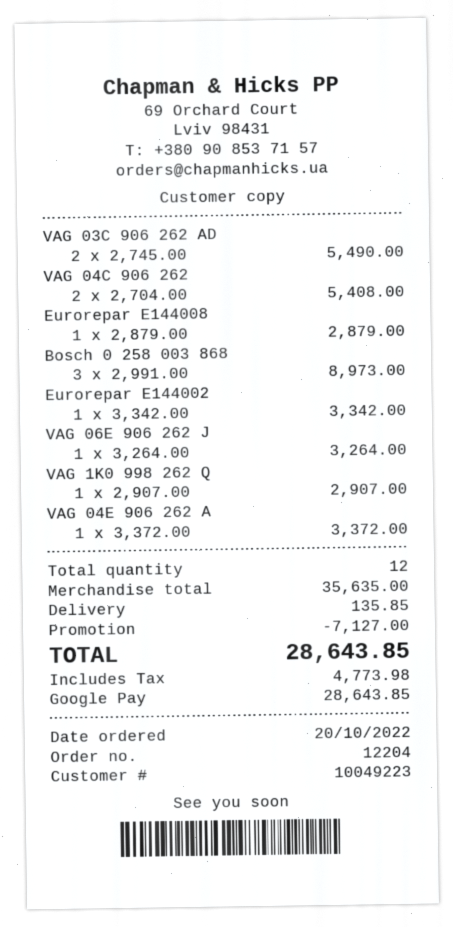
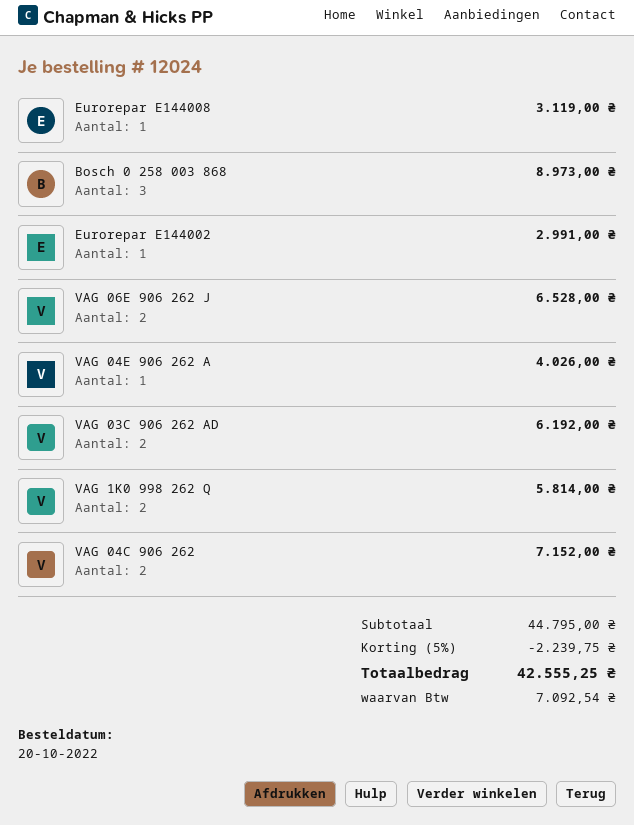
order number: 12204 -> 12024
VAG 03C 906 262 AD: 2 for 5490.00 -> 2 for 6192.00
VAG 04C 906 262: 2 for 5408.00 -> 2 for 7152.00
Eurorepar E144008: 1 for 2879.00 -> 1 for 3119.00
Eurorepar E144002: 1 for 3342.00 -> 1 for 2991.00
VAG 06E 906 262 J: 1 for 3264.00 -> 2 for 6528.00
VAG 1K0 998 262 Q: 1 for 2907.00 -> 2 for 5814.00
VAG 04E 906 262 A: 1 for 3372.00 -> 1 for 4026.00
subtotal: 35635.00 -> 44795.00
discount: 7127.00 -> 2239.75
shipping: 135.85 -> none
tax: 4773.98 -> 7092.54
total: 28643.85 -> 42555.25

